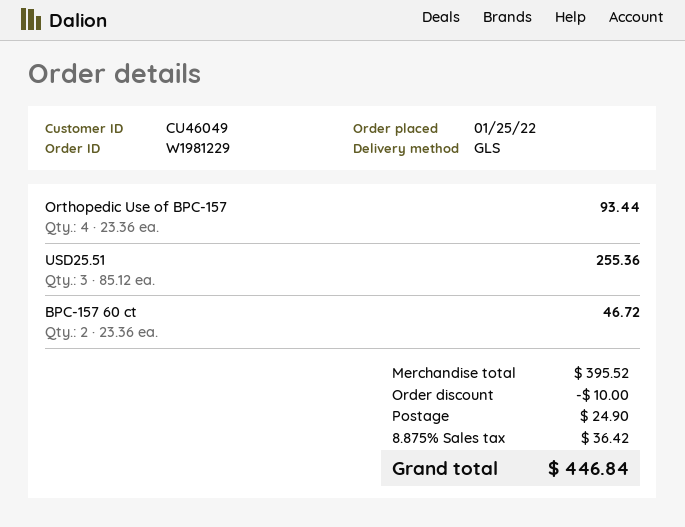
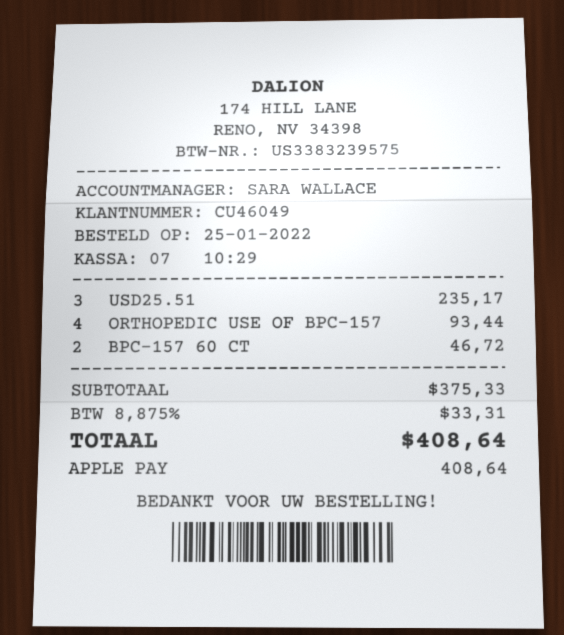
USD25.51: 3 for 255.36 -> 3 for 235.17
subtotal: 395.52 -> 375.33
discount: 10.00 -> none
shipping: 24.90 -> none
tax: 8.875% = 36.42 -> 8.875% = 33.31
total: 446.84 -> 408.64

